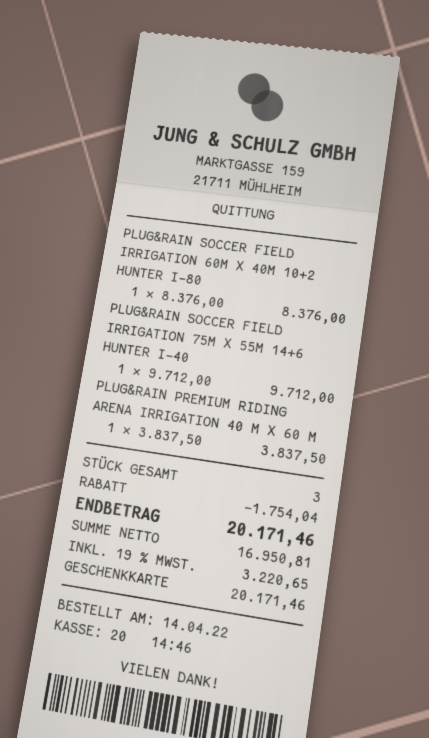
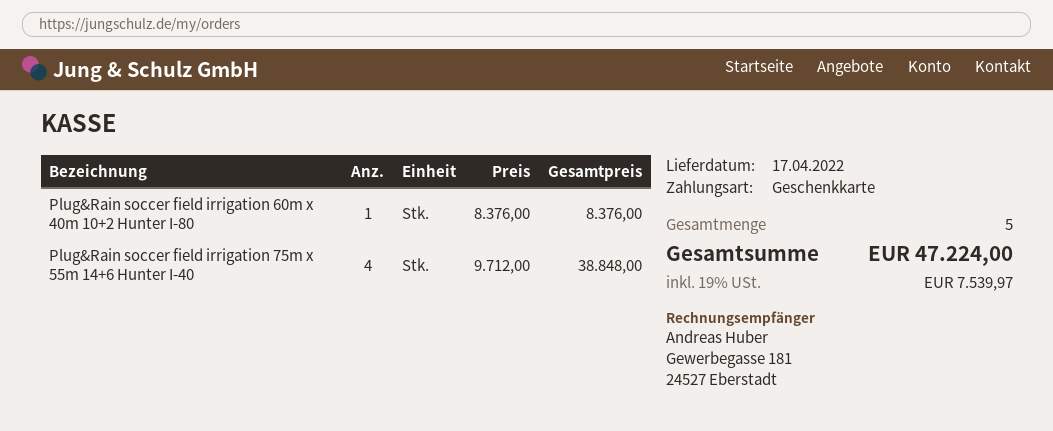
PLUG&RAIN SOCCER FIELD IRRIGATION 75M X 55M 14+6 HUNTER I-40: 1 x 9712.00 = 9712.00 -> 4 x 9712.00 = 38848.00
PLUG&RAIN PREMIUM RIDING ARENA IRRIGATION 40 M X 60 M: 1 x 3837.50 = 3837.50 -> none
total quantity: 3 -> 5
discount: 1754.04 -> none
tax: 19% = 3220.65 -> 19% = 7539.97
total: 20171.46 -> 47224.00

